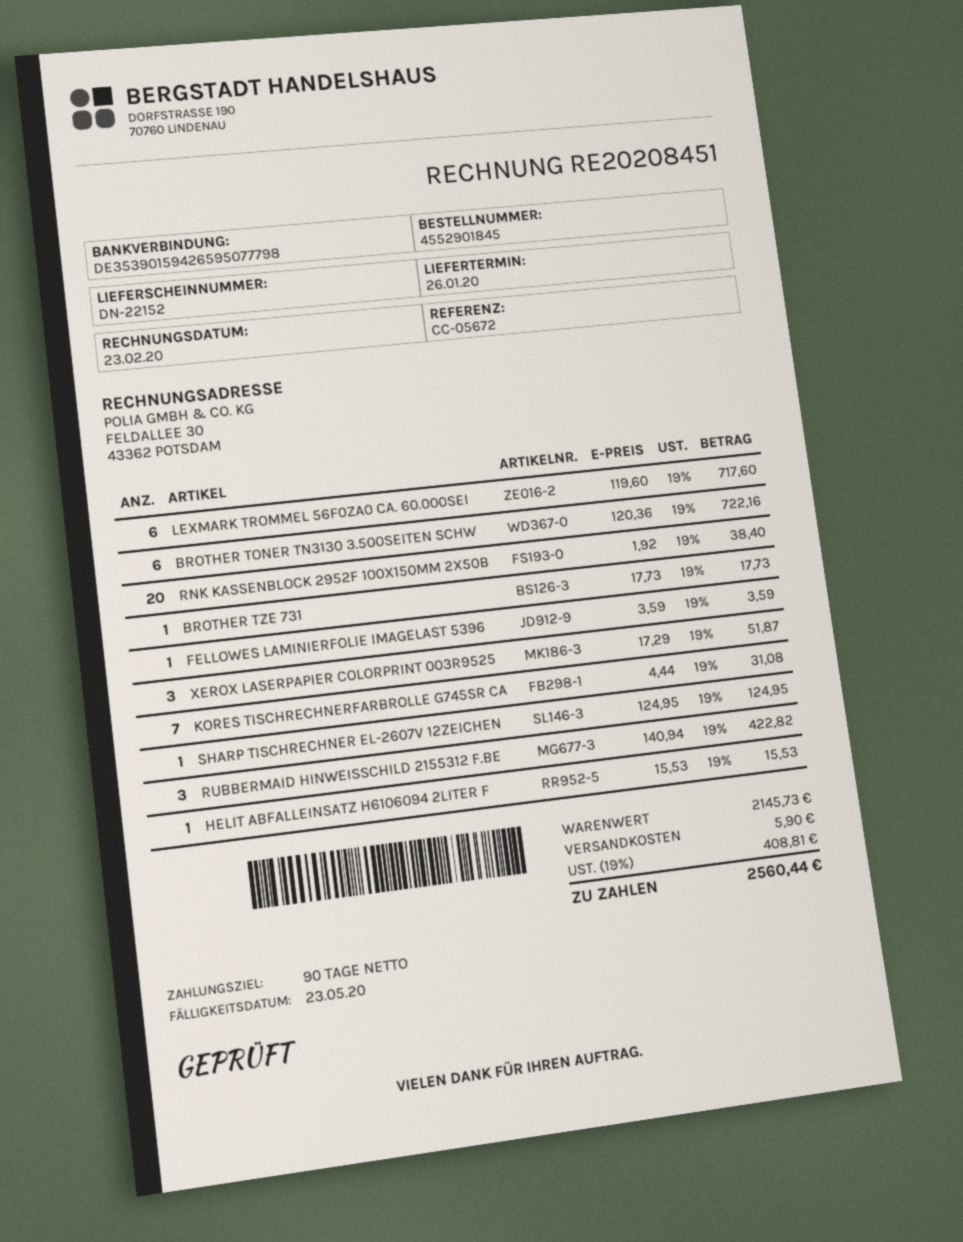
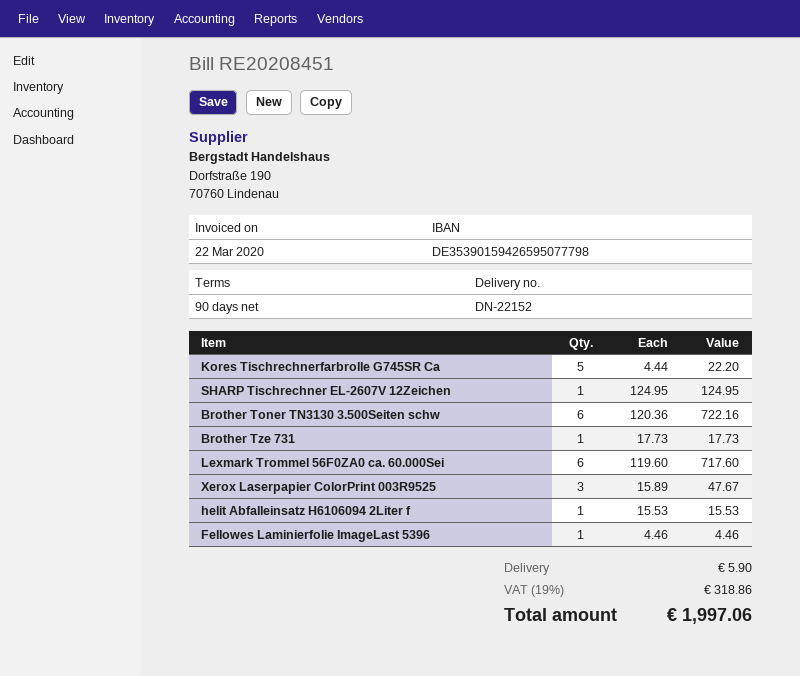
invoice date: 2020-02-23 -> 2020-03-22
RNK KASSENBLOCK 2952F 100X150MM 2X50B: 20 x 1.92 = 38.40 -> none
FELLOWES LAMINIERFOLIE IMAGELAST 5396: 1 x 3.59 = 3.59 -> 1 x 4.46 = 4.46
XEROX LASERPAPIER COLORPRINT 003R9525: 3 x 17.29 = 51.87 -> 3 x 15.89 = 47.67
KORES TISCHRECHNERFARBROLLE G745SR CA: 7 x 4.44 = 31.08 -> 5 x 4.44 = 22.20
RUBBERMAID HINWEISSCHILD 2155312 F.BE: 3 x 140.94 = 422.82 -> none
tax: 19% = 408.81 -> 19% = 318.86
total: 2560.44 -> 1997.06

